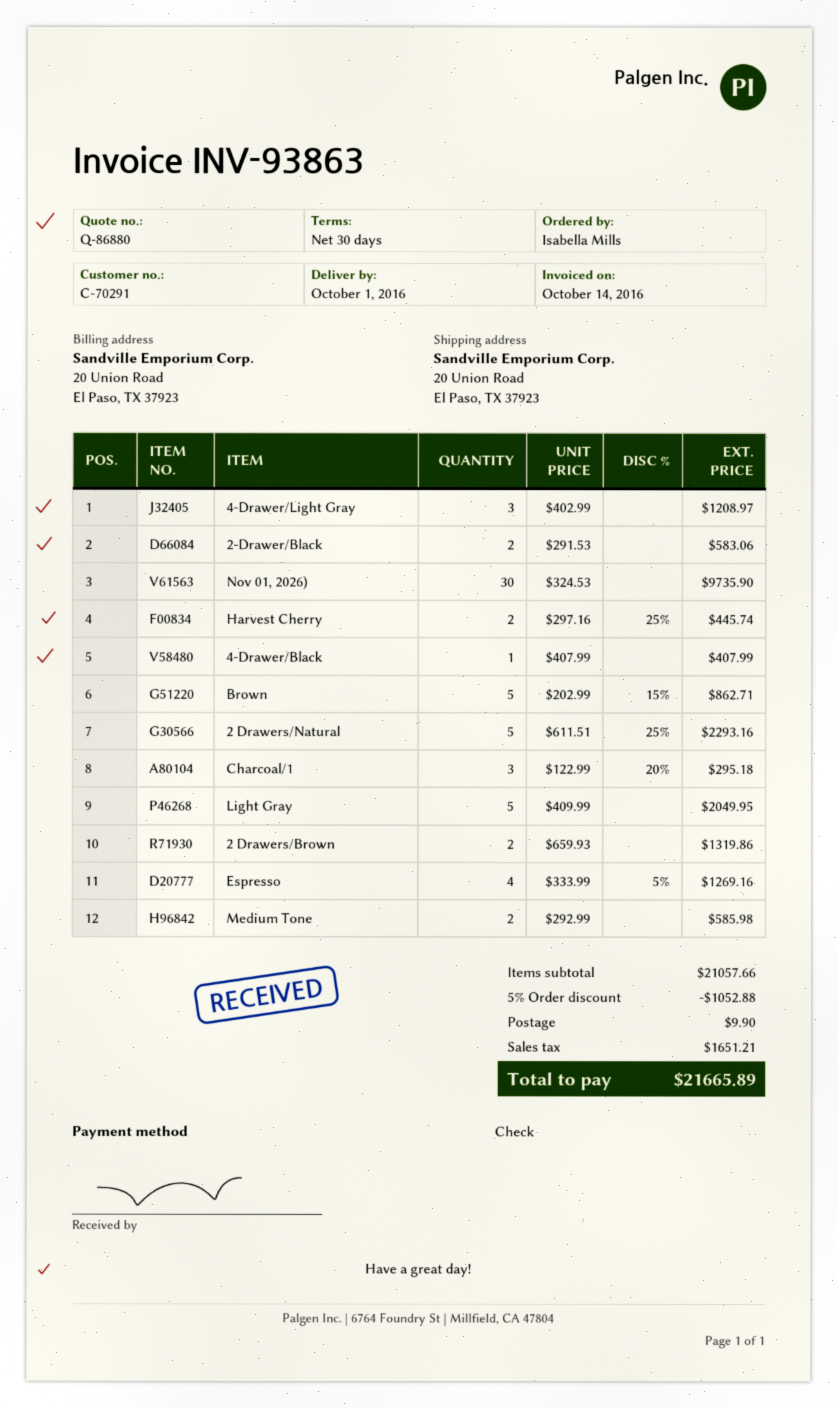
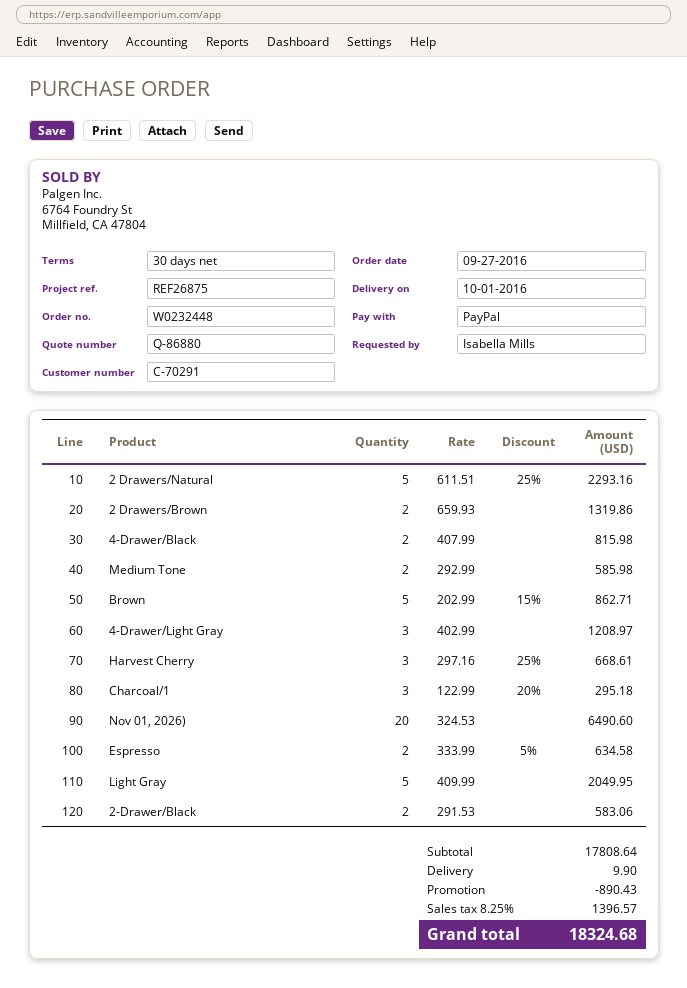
payment method: cheque -> PayPal
Nov 01, 2026): 30 x 324.53 = 9735.90 -> 20 x 324.53 = 6490.60
Harvest Cherry: 2 x 297.16 - 25% = 445.74 -> 3 x 297.16 - 25% = 668.61
4-Drawer/Black: 1 x 407.99 = 407.99 -> 2 x 407.99 = 815.98
Espresso: 4 x 333.99 - 5% = 1269.16 -> 2 x 333.99 - 5% = 634.58
subtotal: 21057.66 -> 17808.64
discount: 1052.88 -> 890.43
tax: 1651.21 -> 1396.57
total: 21665.89 -> 18324.68

